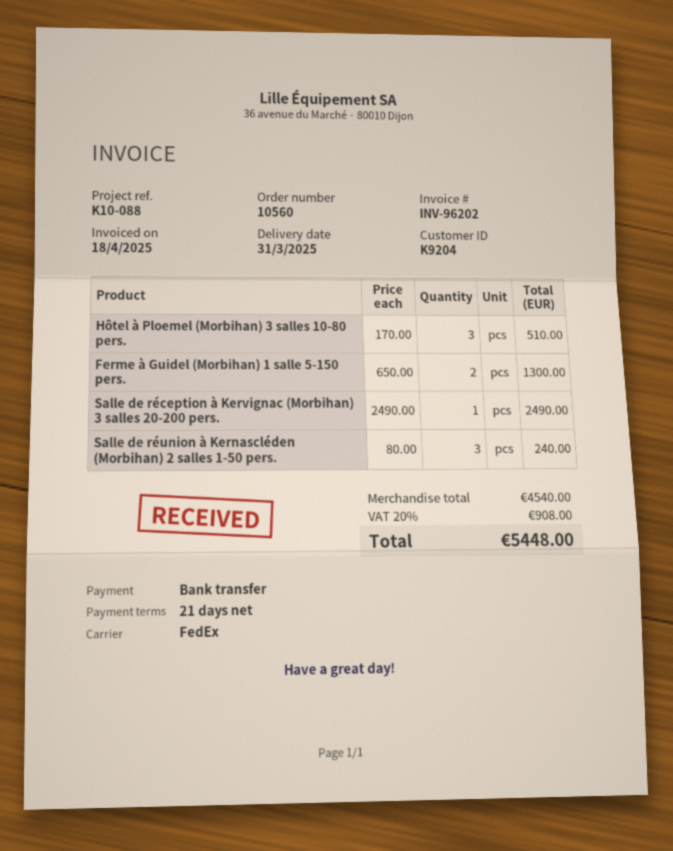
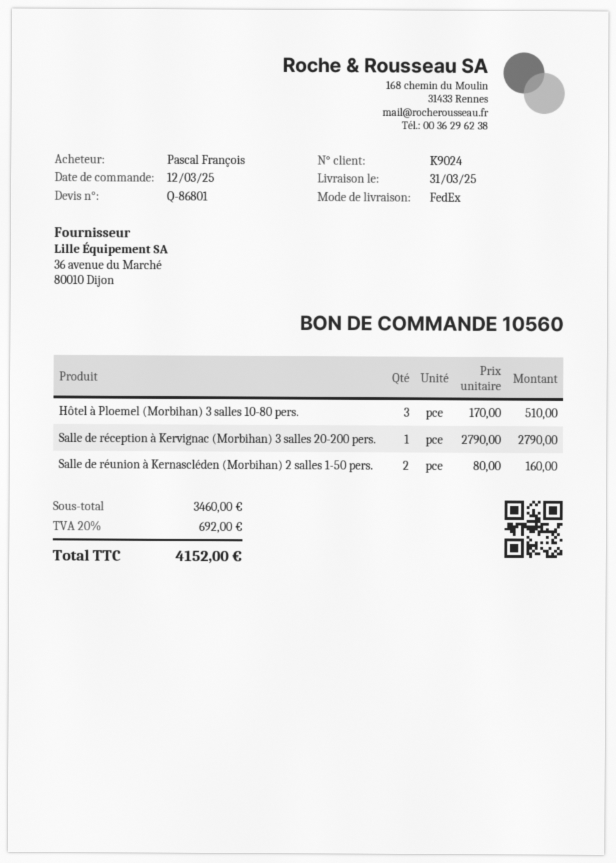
customer number: K9204 -> K9024
Ferme à Guidel (Morbihan) 1 salle 5-150 pers.: 2 x 650.00 = 1300.00 -> none
Salle de réception à Kervignac (Morbihan) 3 salles 20-200 pers.: 1 x 2490.00 = 2490.00 -> 1 x 2790.00 = 2790.00
Salle de réunion à Kernascléden (Morbihan) 2 salles 1-50 pers.: 3 x 80.00 = 240.00 -> 2 x 80.00 = 160.00
subtotal: 4540.00 -> 3460.00
tax: 20% = 908.00 -> 20% = 692.00
total: 5448.00 -> 4152.00

